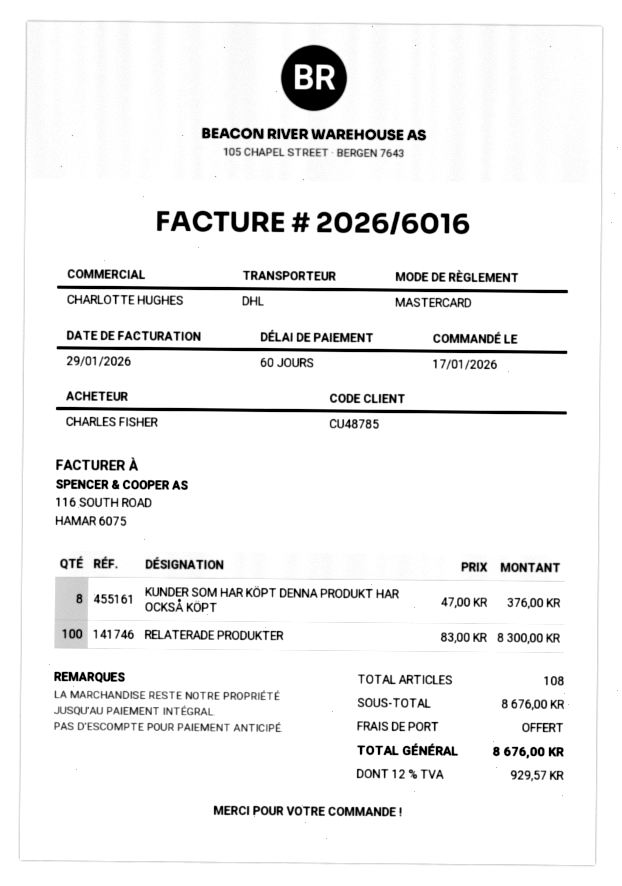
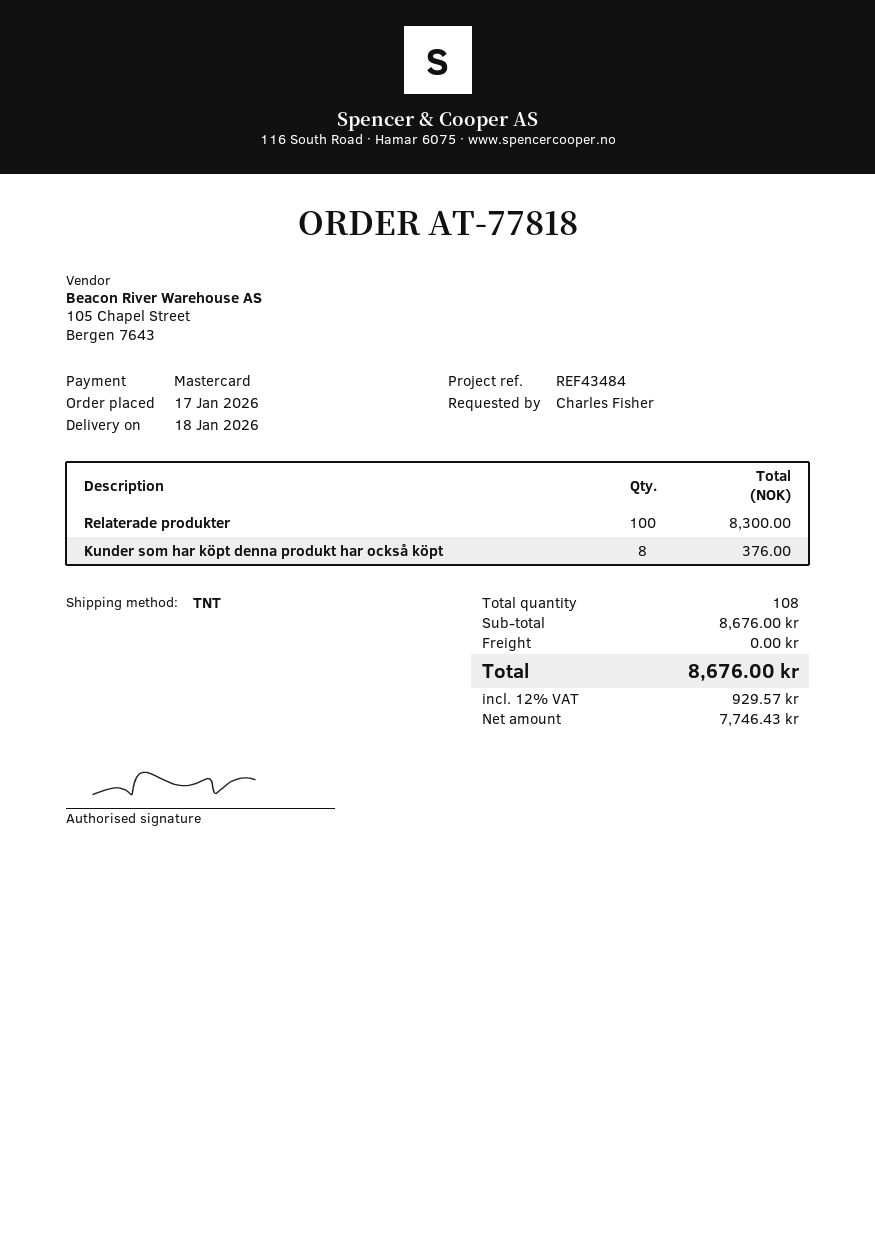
shipping method: DHL -> TNT

